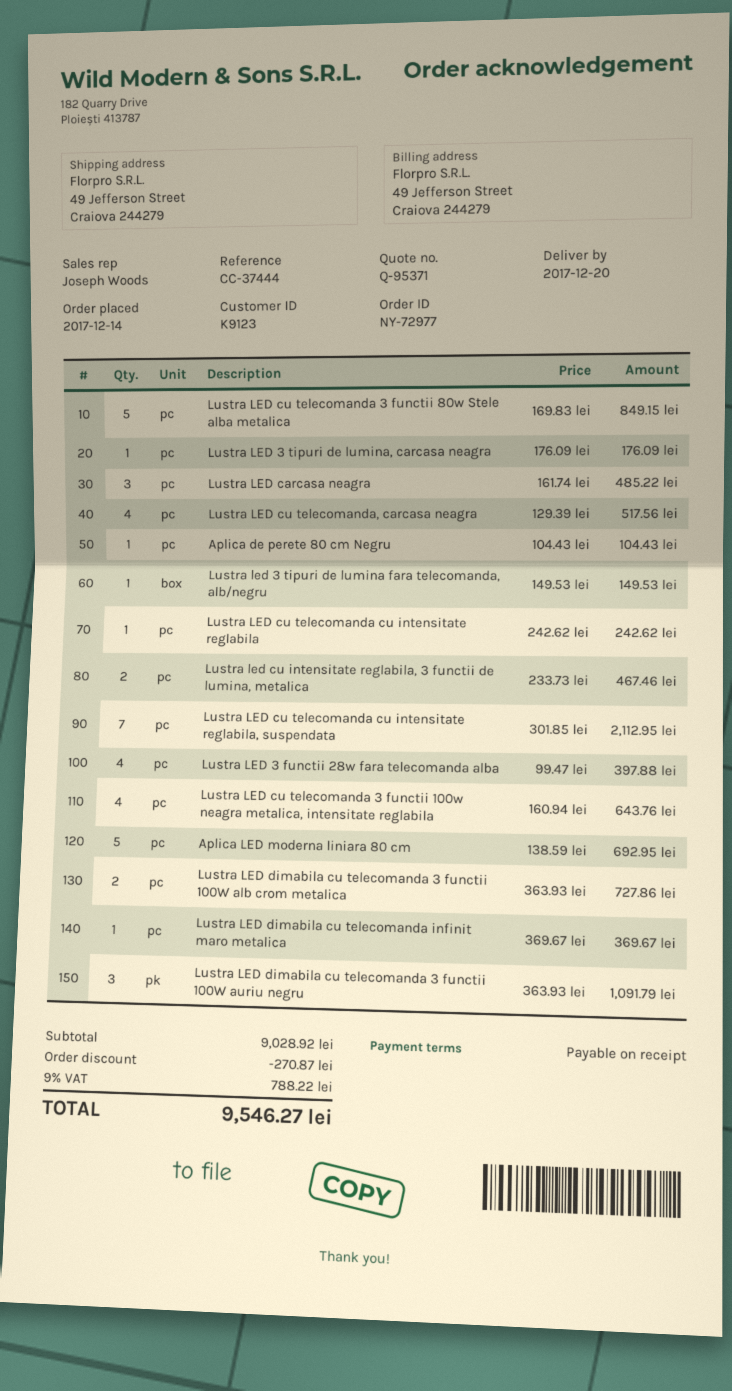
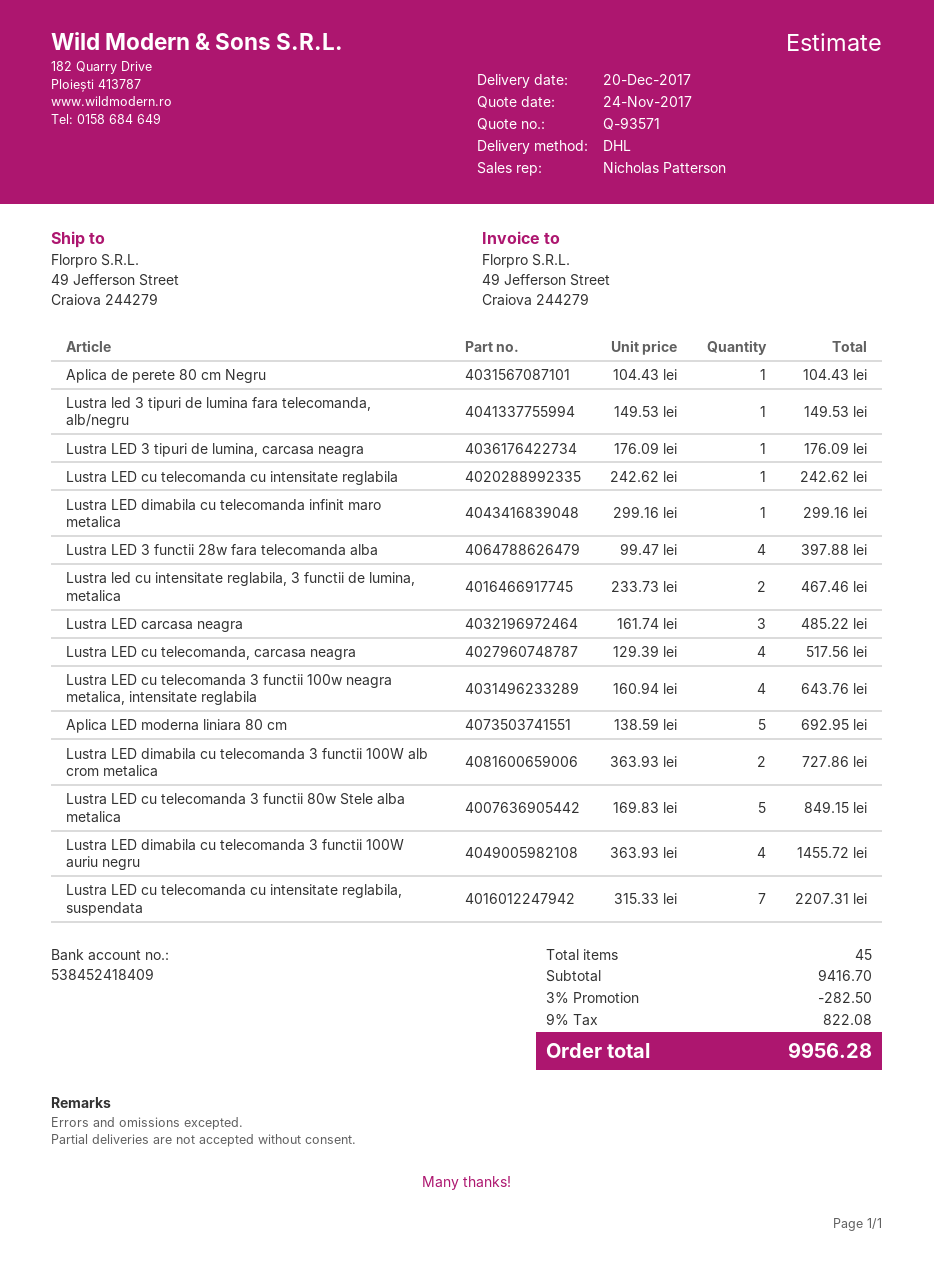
quote number: Q-95371 -> Q-93571
sales rep: Joseph Woods -> Nicholas Patterson
Lustra LED cu telecomanda cu intensitate reglabila, suspendata: 7 x 301.85 = 2112.95 -> 7 x 315.33 = 2207.31
Lustra LED dimabila cu telecomanda infinit maro metalica: 1 x 369.67 = 369.67 -> 1 x 299.16 = 299.16
Lustra LED dimabila cu telecomanda 3 functii 100W auriu negru: 3 x 363.93 = 1091.79 -> 4 x 363.93 = 1455.72
subtotal: 9028.92 -> 9416.70
discount: 270.87 -> 282.50
tax: 9% = 788.22 -> 9% = 822.08
total: 9546.27 -> 9956.28

